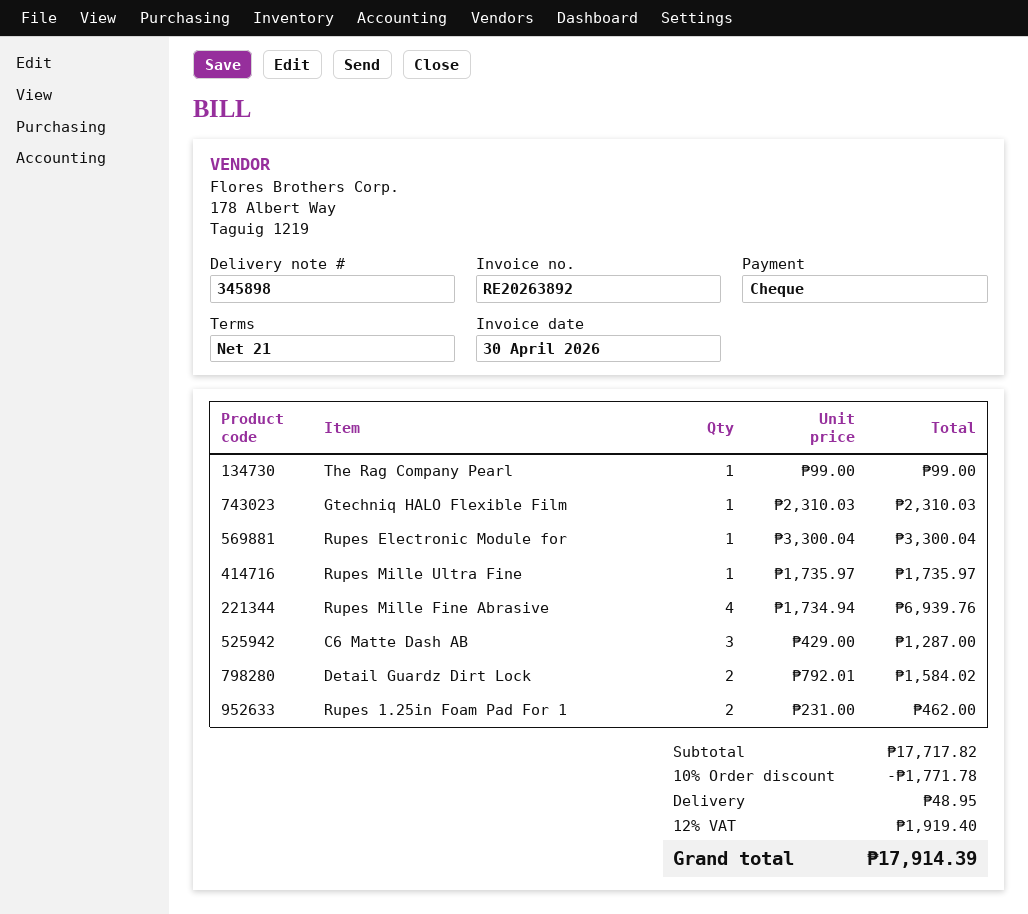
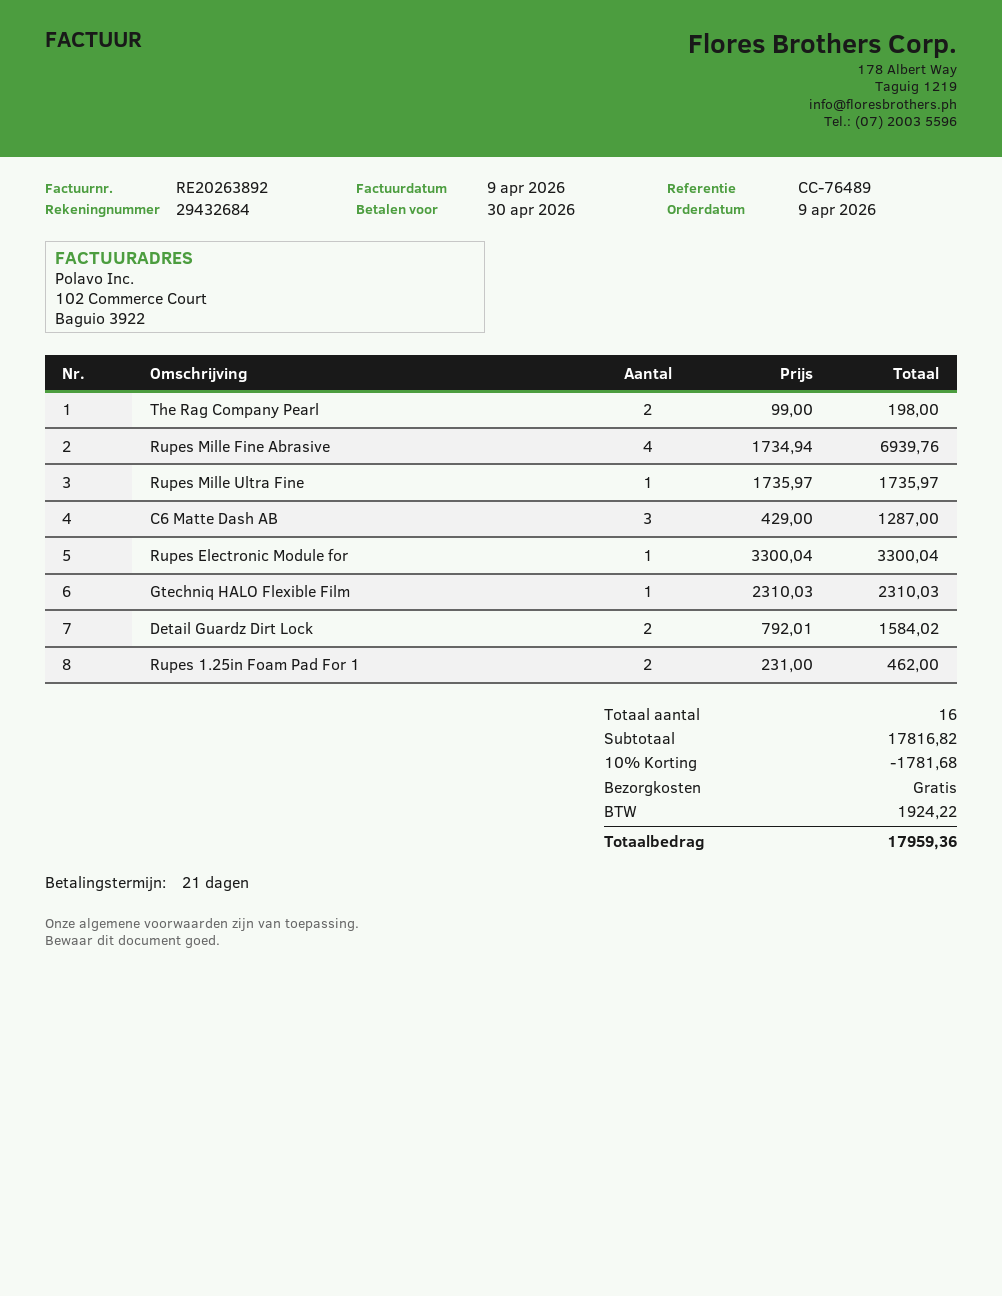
invoice date: 2026-04-30 -> 2026-04-09
The Rag Company Pearl: 1 x 99.00 = 99.00 -> 2 x 99.00 = 198.00
subtotal: 17717.82 -> 17816.82
discount: 10% = 1771.78 -> 10% = 1781.68
shipping: 48.95 -> 0.00
tax: 1919.40 -> 1924.22
total: 17914.39 -> 17959.36

